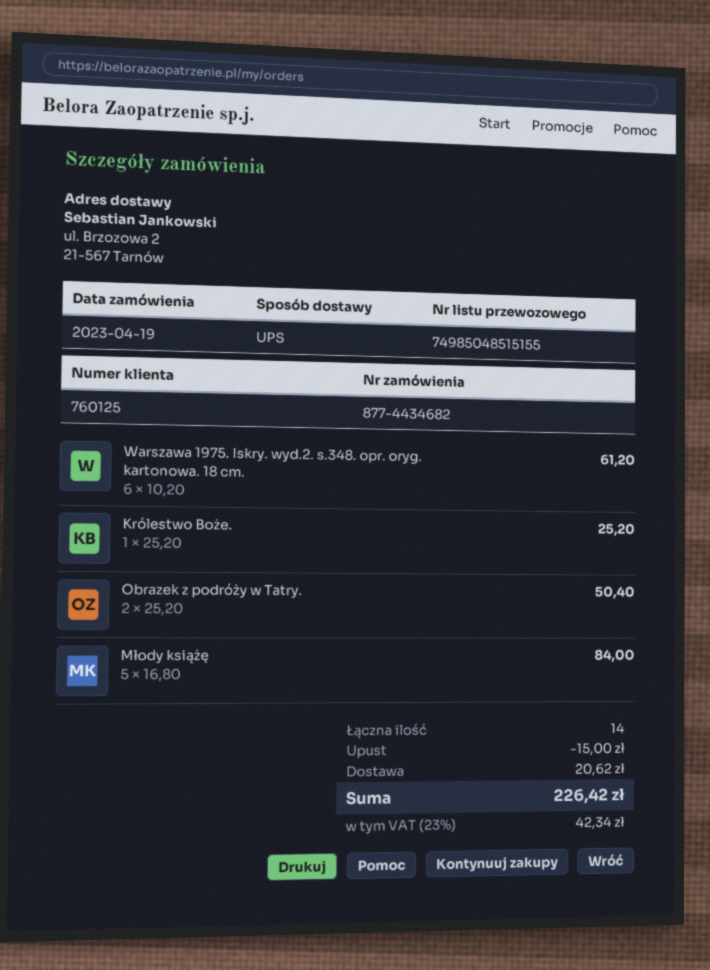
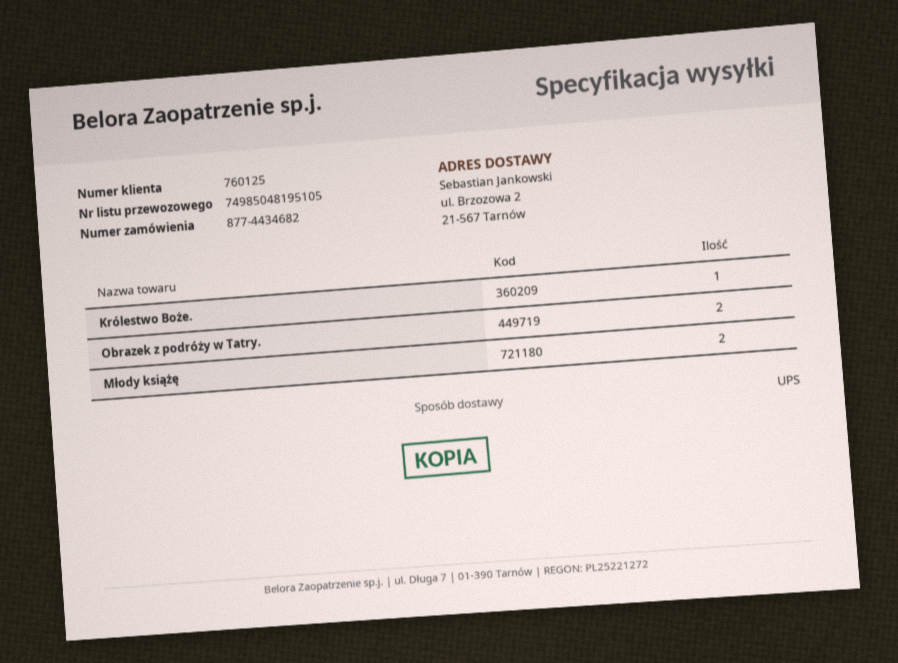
tracking number: 74985048515155 -> 74985048195105
Warszawa 1975. Iskry. wyd.2. s.348. opr. oryg. kartonowa. 18 cm.: 6 -> none
Młody książę: 5 -> 2

